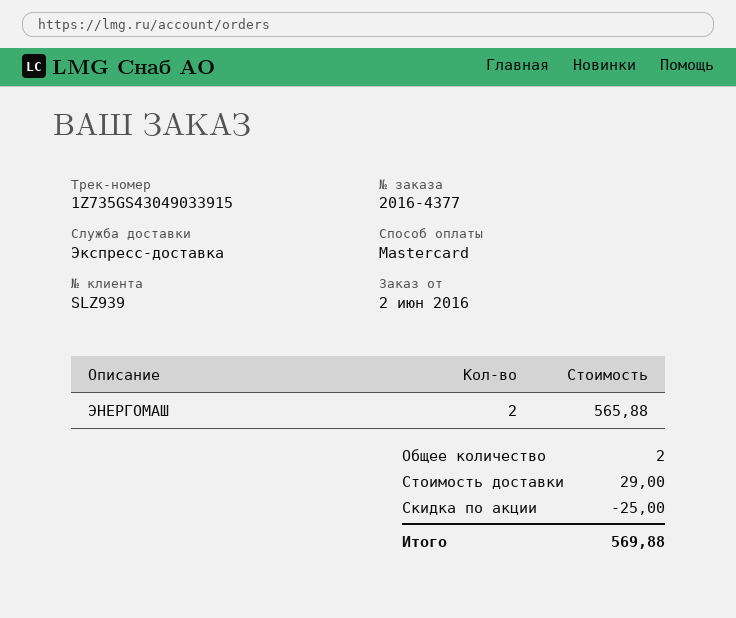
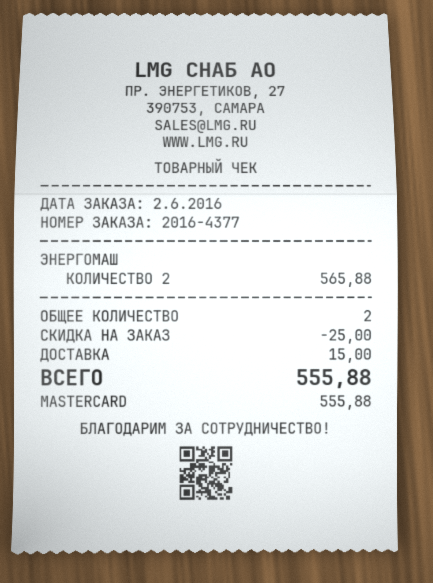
shipping: 29.00 -> 15.00
total: 569.88 -> 555.88

